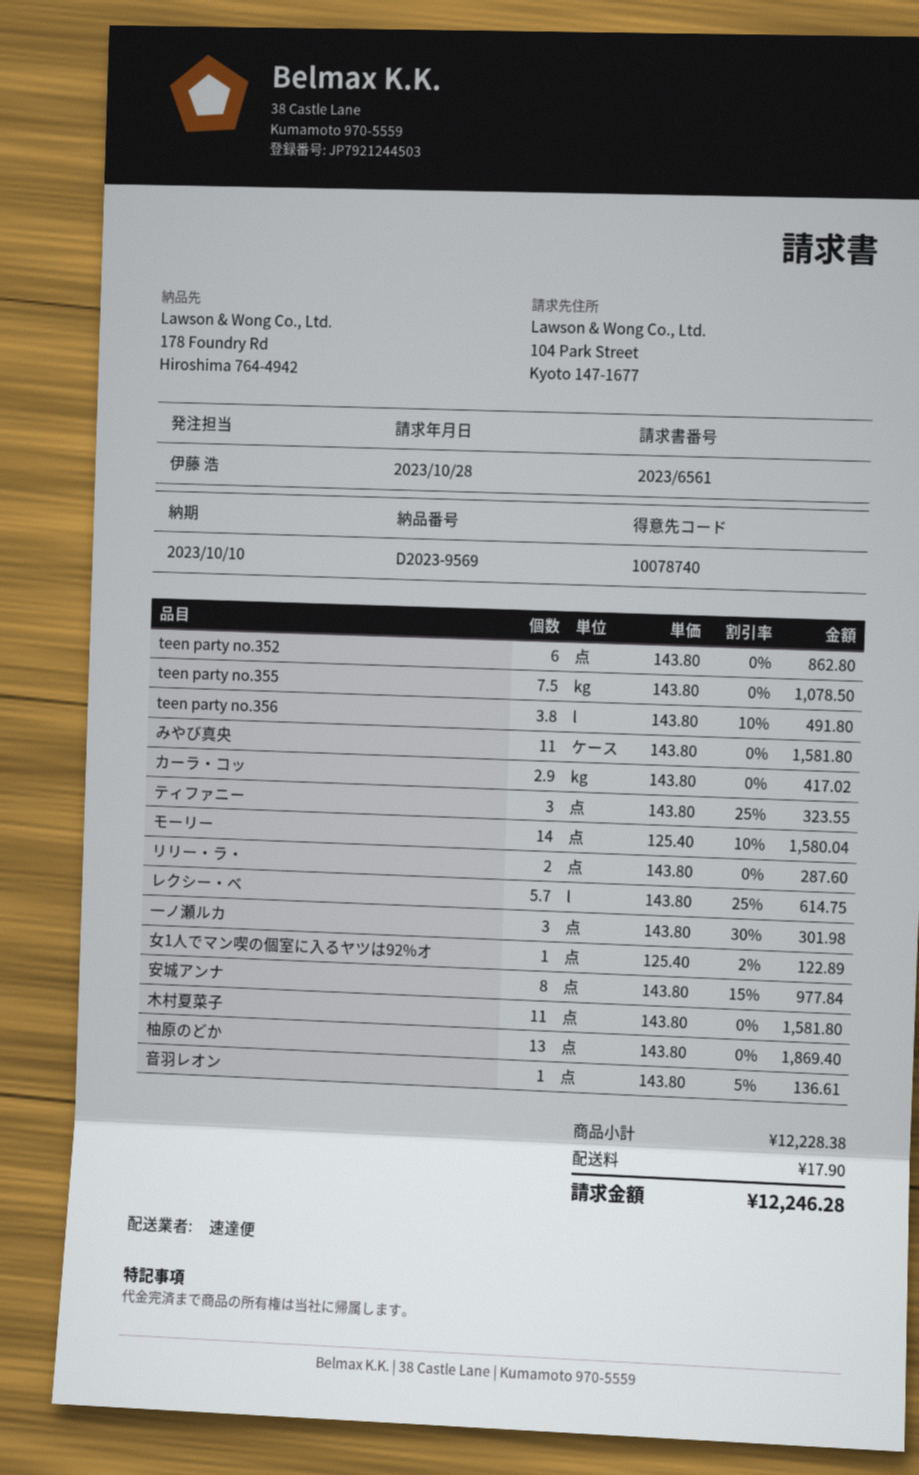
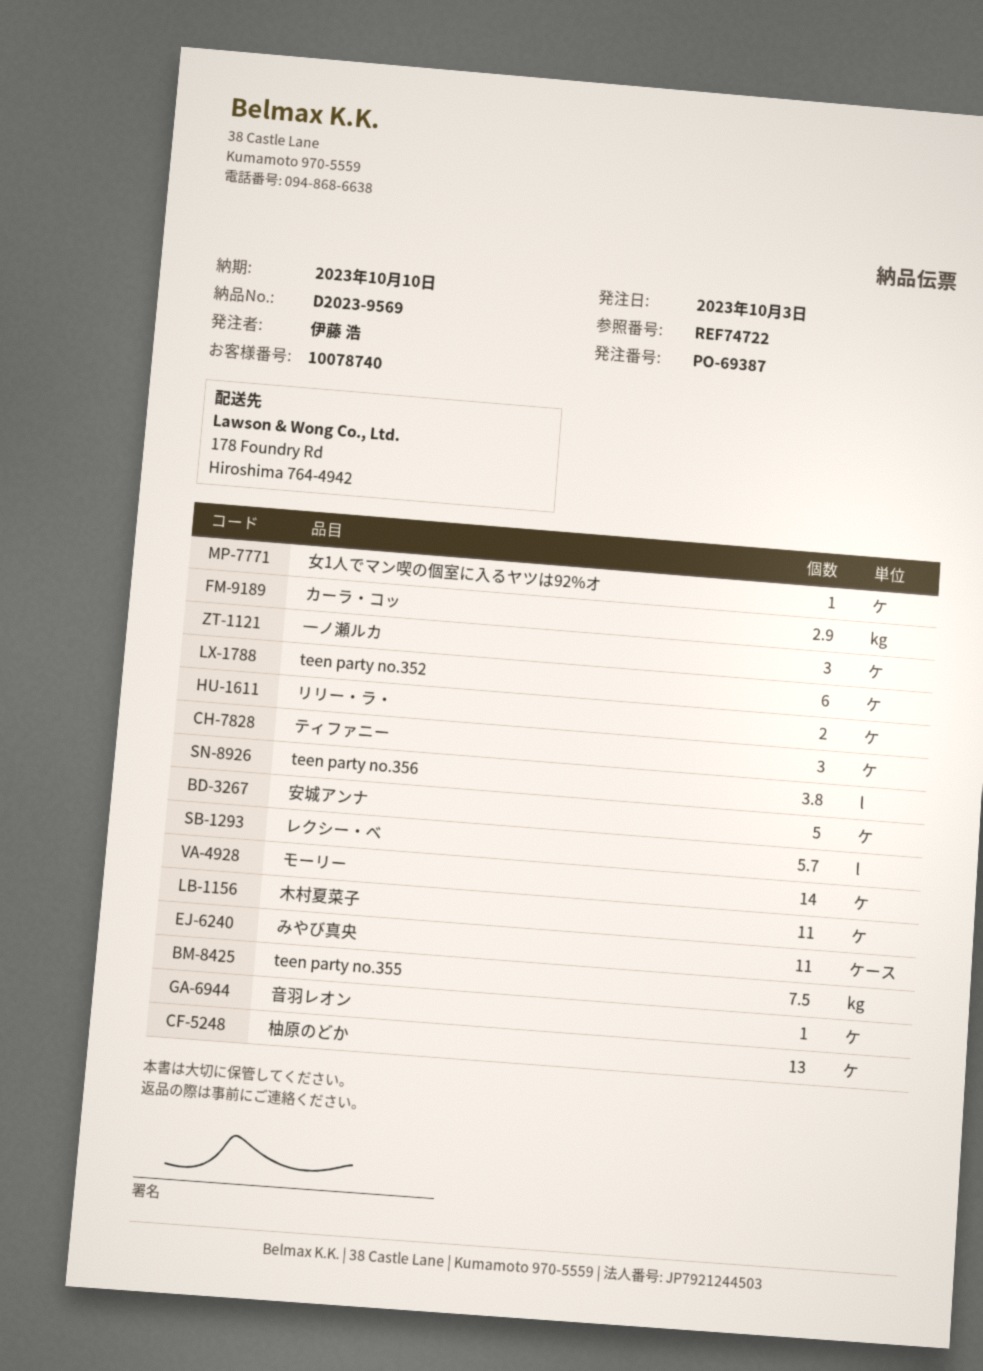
安城アンナ: 8 -> 5

